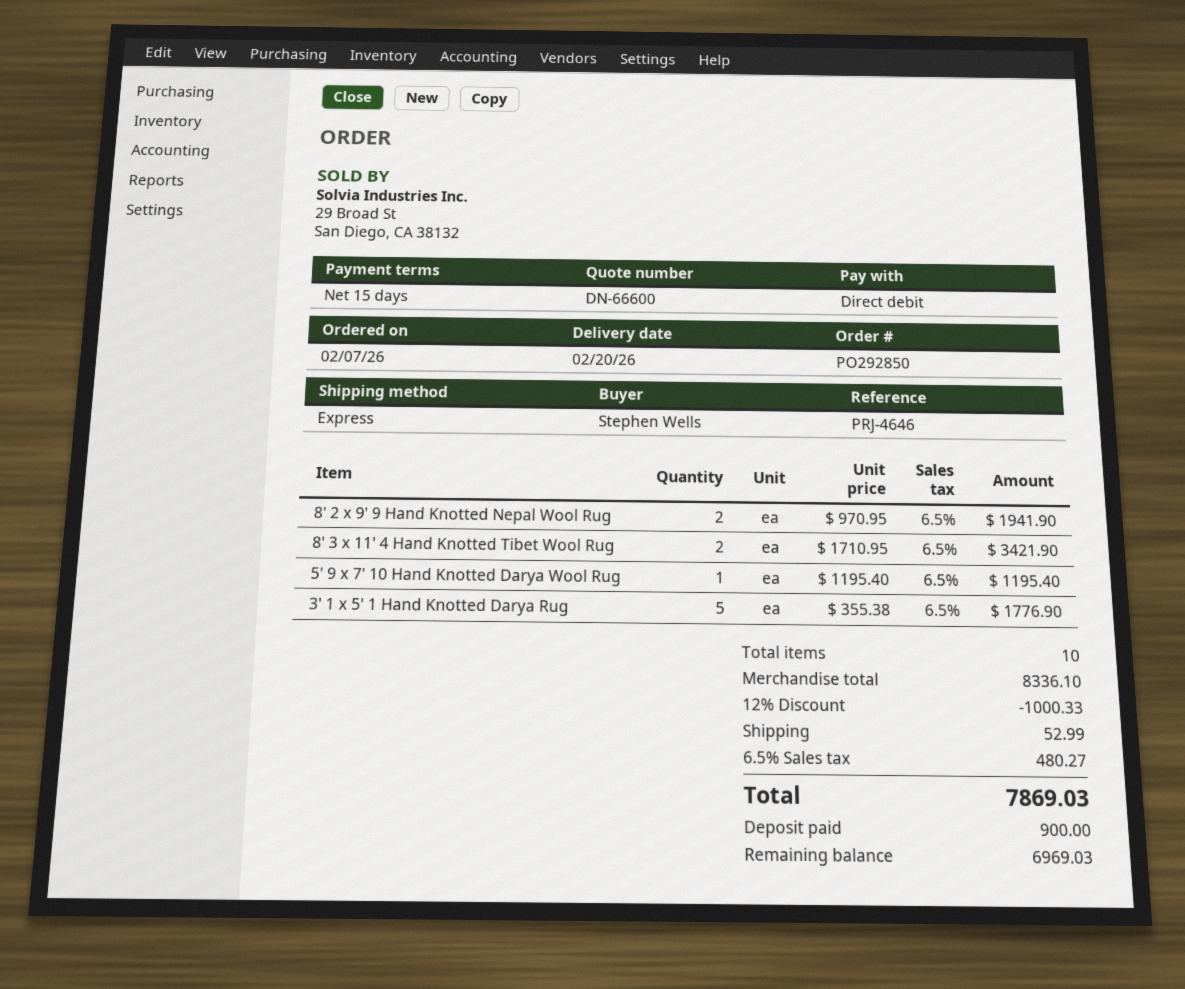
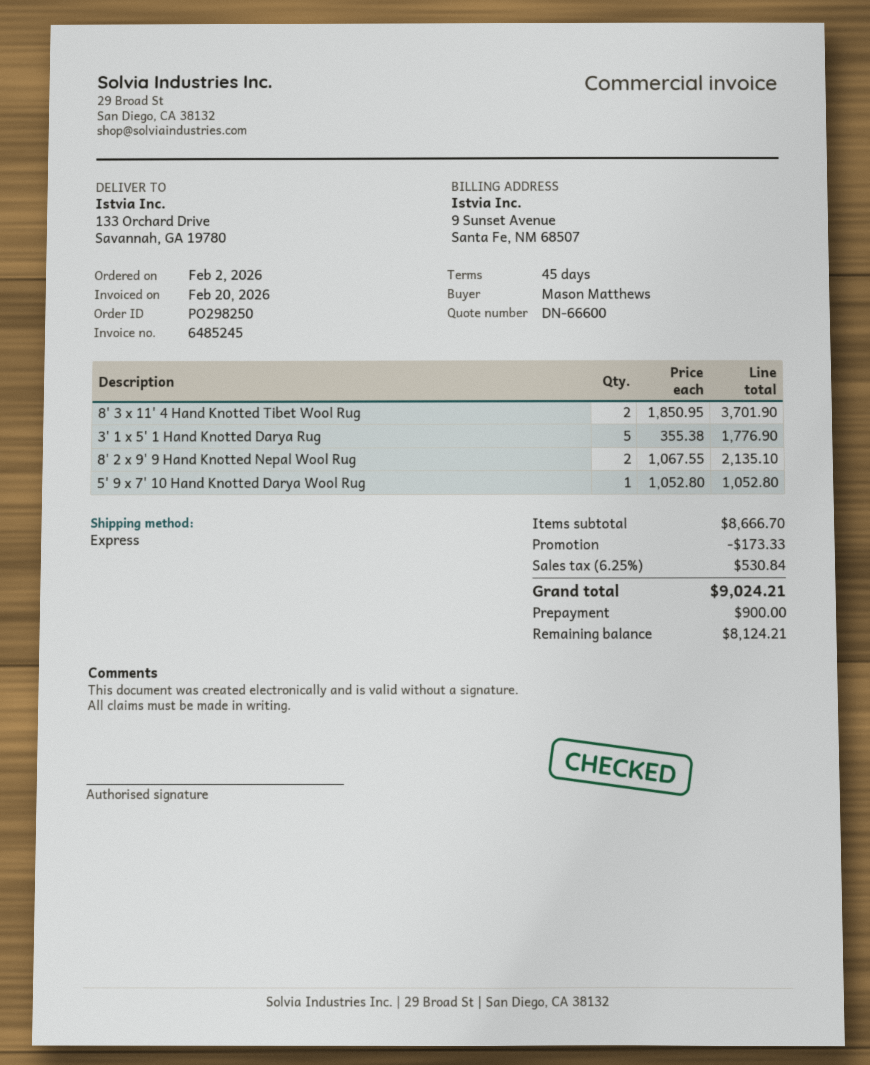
order number: PO292850 -> PO298250
order date: 2026-02-07 -> 2026-02-02
payment terms: 15 days -> 45 days
ordered by: Stephen Wells -> Mason Matthews
8' 2 x 9' 9 Hand Knotted Nepal Wool Rug: 2 x 970.95 = 1941.90 -> 2 x 1067.55 = 2135.10
8' 3 x 11' 4 Hand Knotted Tibet Wool Rug: 2 x 1710.95 = 3421.90 -> 2 x 1850.95 = 3701.90
5' 9 x 7' 10 Hand Knotted Darya Wool Rug: 1 x 1195.40 = 1195.40 -> 1 x 1052.80 = 1052.80
subtotal: 8336.10 -> 8666.70
discount: 1000.33 -> 173.33
shipping: 52.99 -> none
tax: 6.5% = 480.27 -> 6.25% = 530.84
total: 7869.03 -> 9024.21
balance: 6969.03 -> 8124.21

